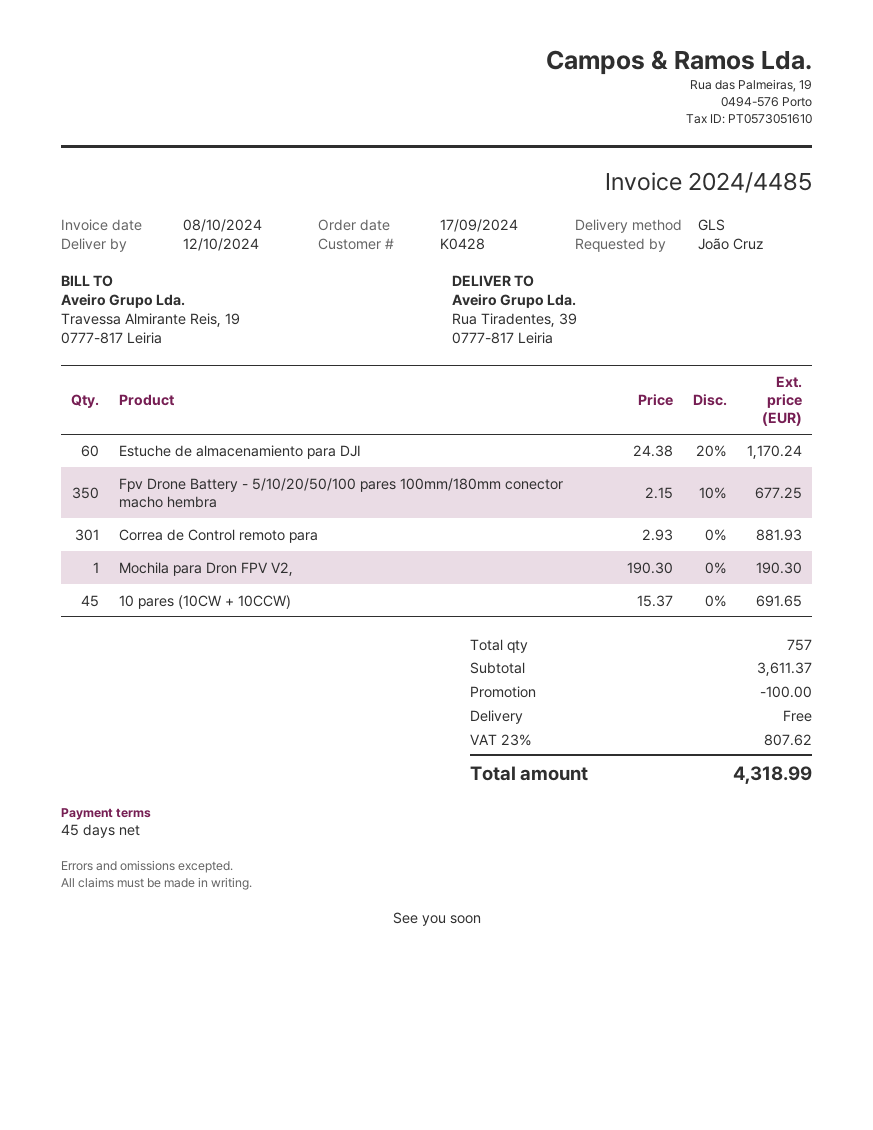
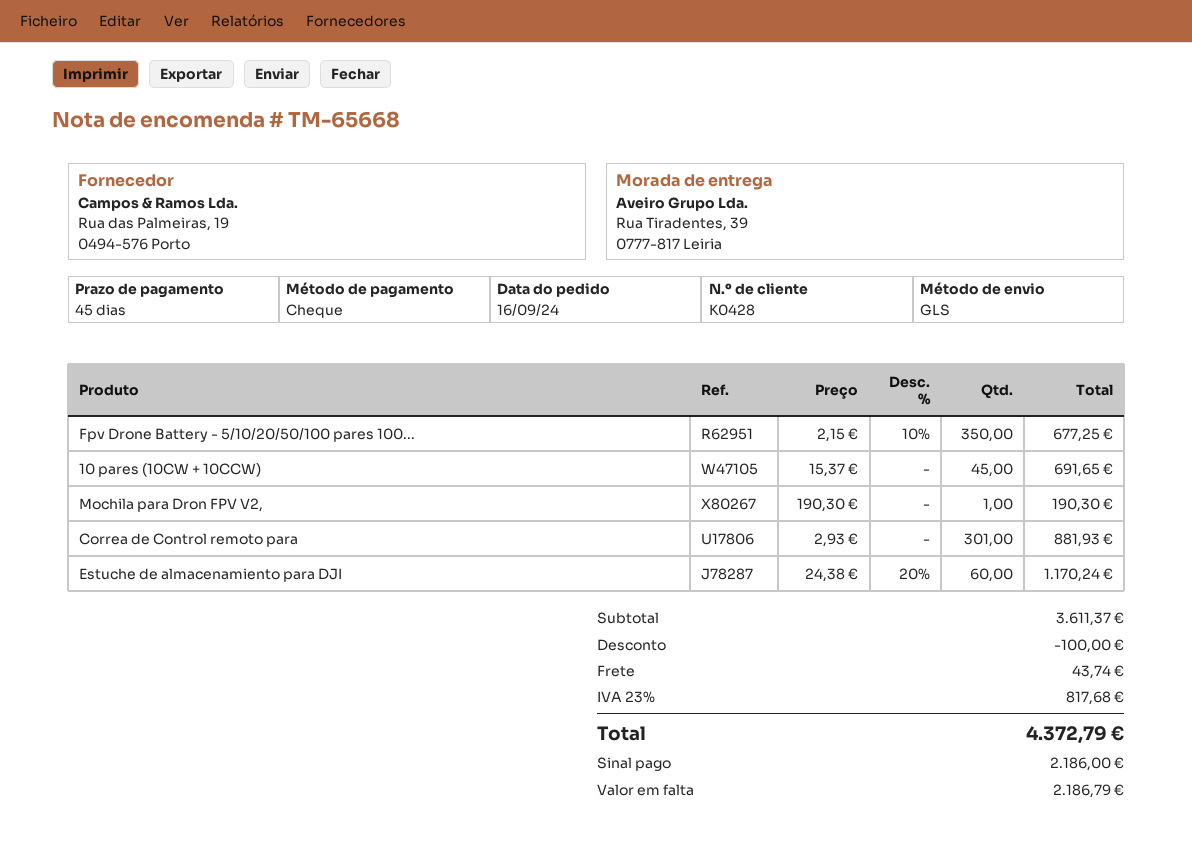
order date: 2024-09-17 -> 2024-09-16
shipping: 0.00 -> 43.74
tax: 23% = 807.62 -> 23% = 817.68
total: 4318.99 -> 4372.79

